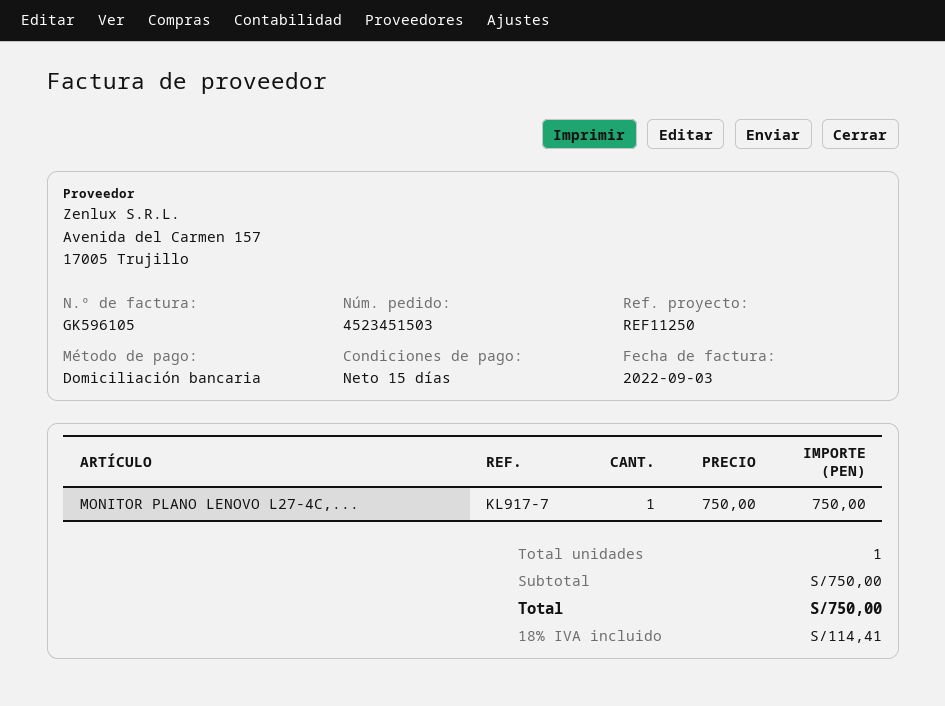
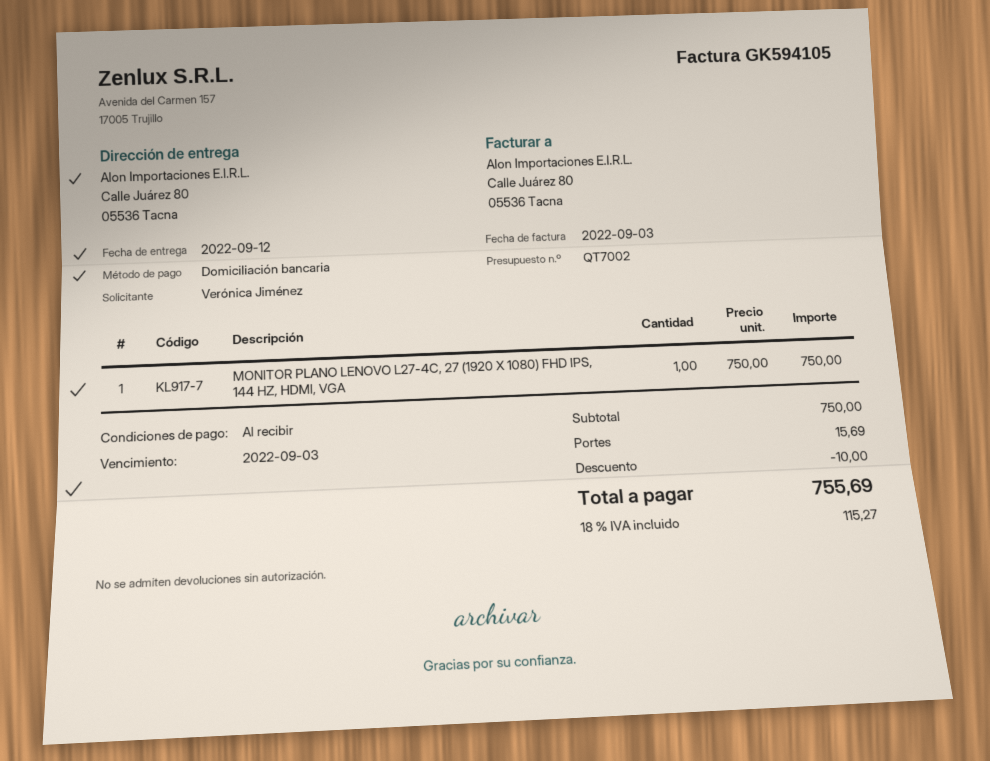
invoice number: GK596105 -> GK594105
payment terms: 15 days -> on receipt
discount: none -> 10.00
shipping: none -> 15.69
tax: 18% = 114.41 -> 18% = 115.27
total: 750.00 -> 755.69

